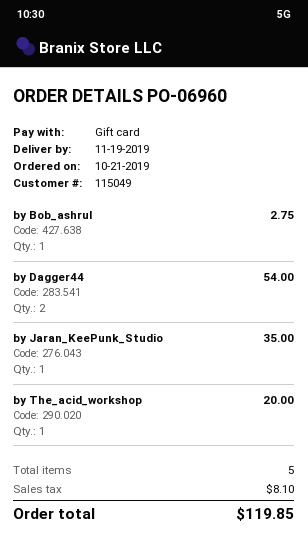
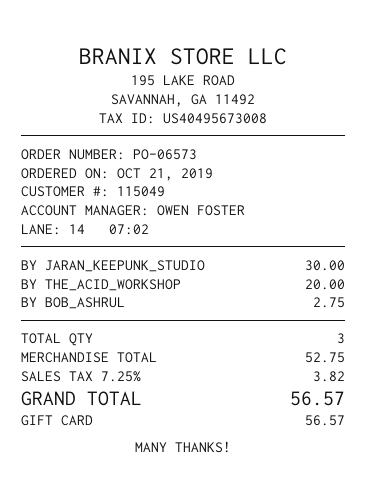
order number: PO-06960 -> PO-06573
by Dagger44: 2 for 54.00 -> none
by Jaran_KeePunk_Studio: 1 for 35.00 -> 1 for 30.00
total quantity: 5 -> 3
tax: 8.10 -> 3.82
total: 119.85 -> 56.57

